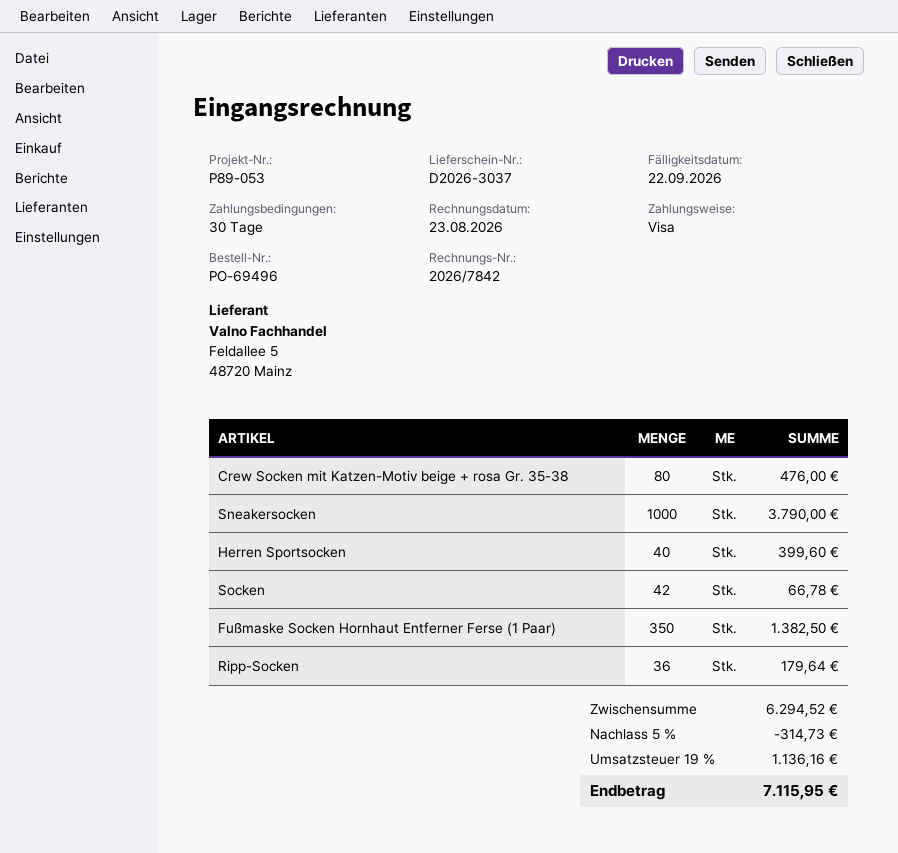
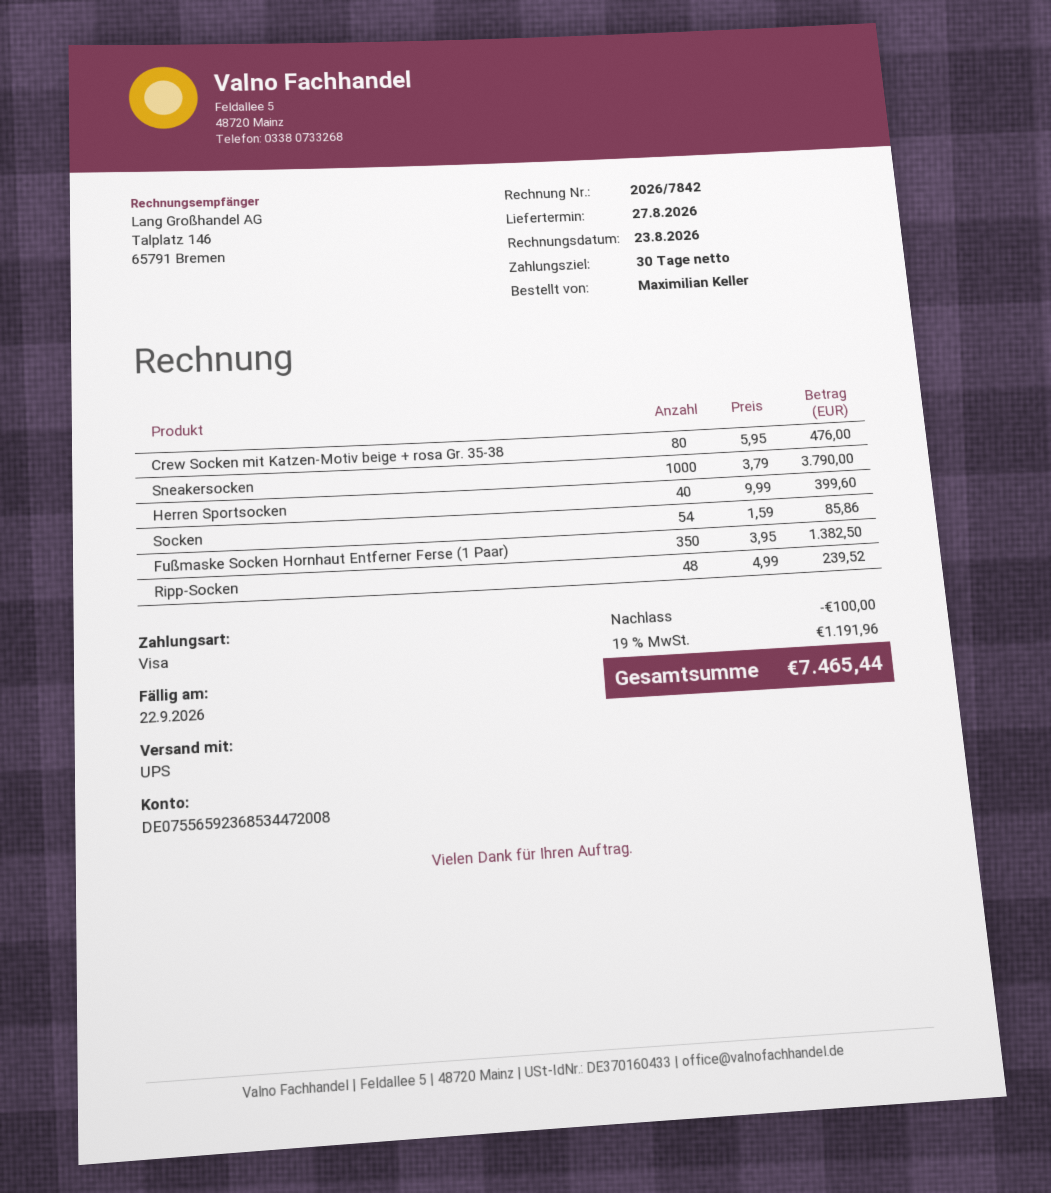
Socken: 42 for 66.78 -> 54 for 85.86
Ripp-Socken: 36 for 179.64 -> 48 for 239.52
discount: 314.73 -> 100.00
tax: 19% = 1136.16 -> 19% = 1191.96
total: 7115.95 -> 7465.44

